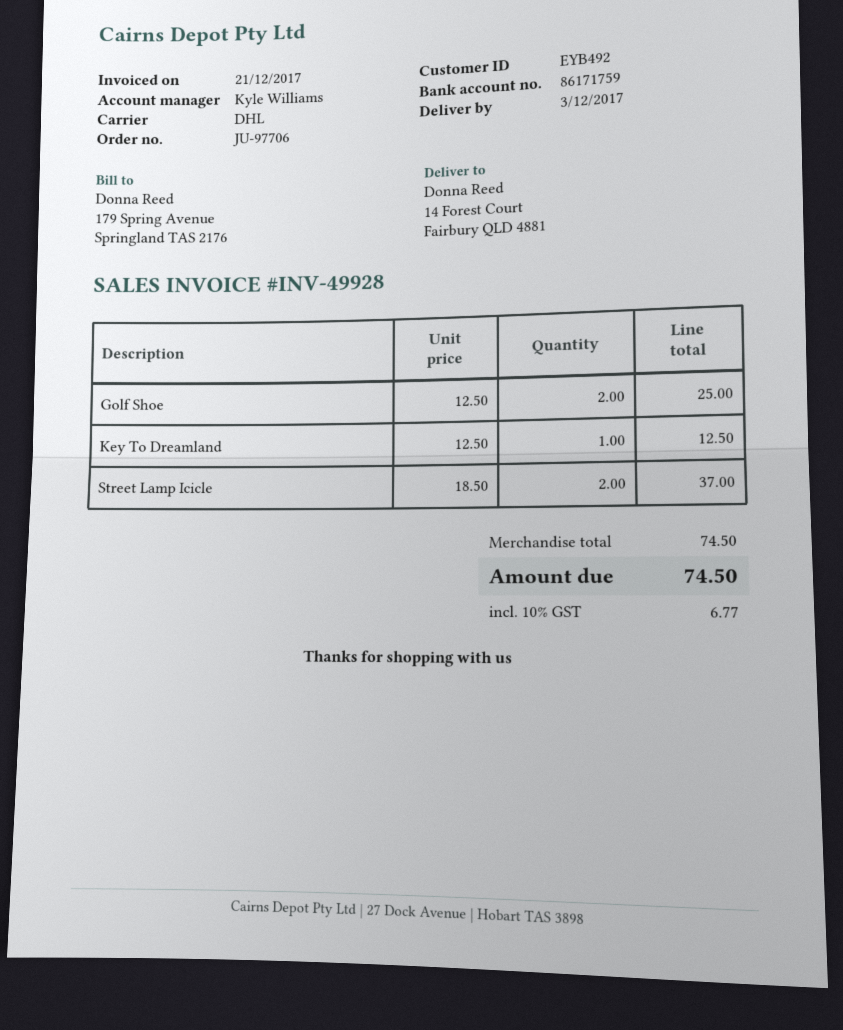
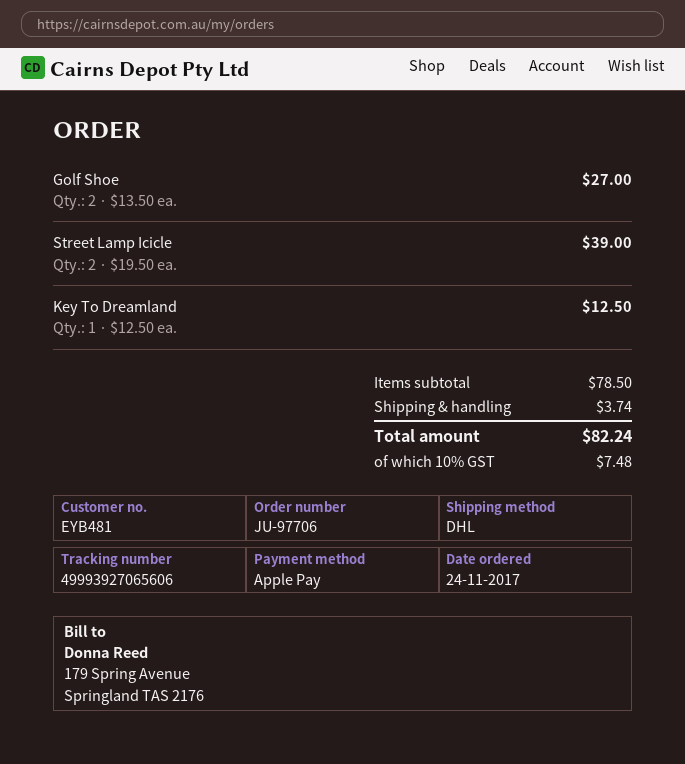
customer number: EYB492 -> EYB481
Golf Shoe: 2 x 12.50 = 25.00 -> 2 x 13.50 = 27.00
Street Lamp Icicle: 2 x 18.50 = 37.00 -> 2 x 19.50 = 39.00
subtotal: 74.50 -> 78.50
shipping: none -> 3.74
tax: 10% = 6.77 -> 10% = 7.48
total: 74.50 -> 82.24

